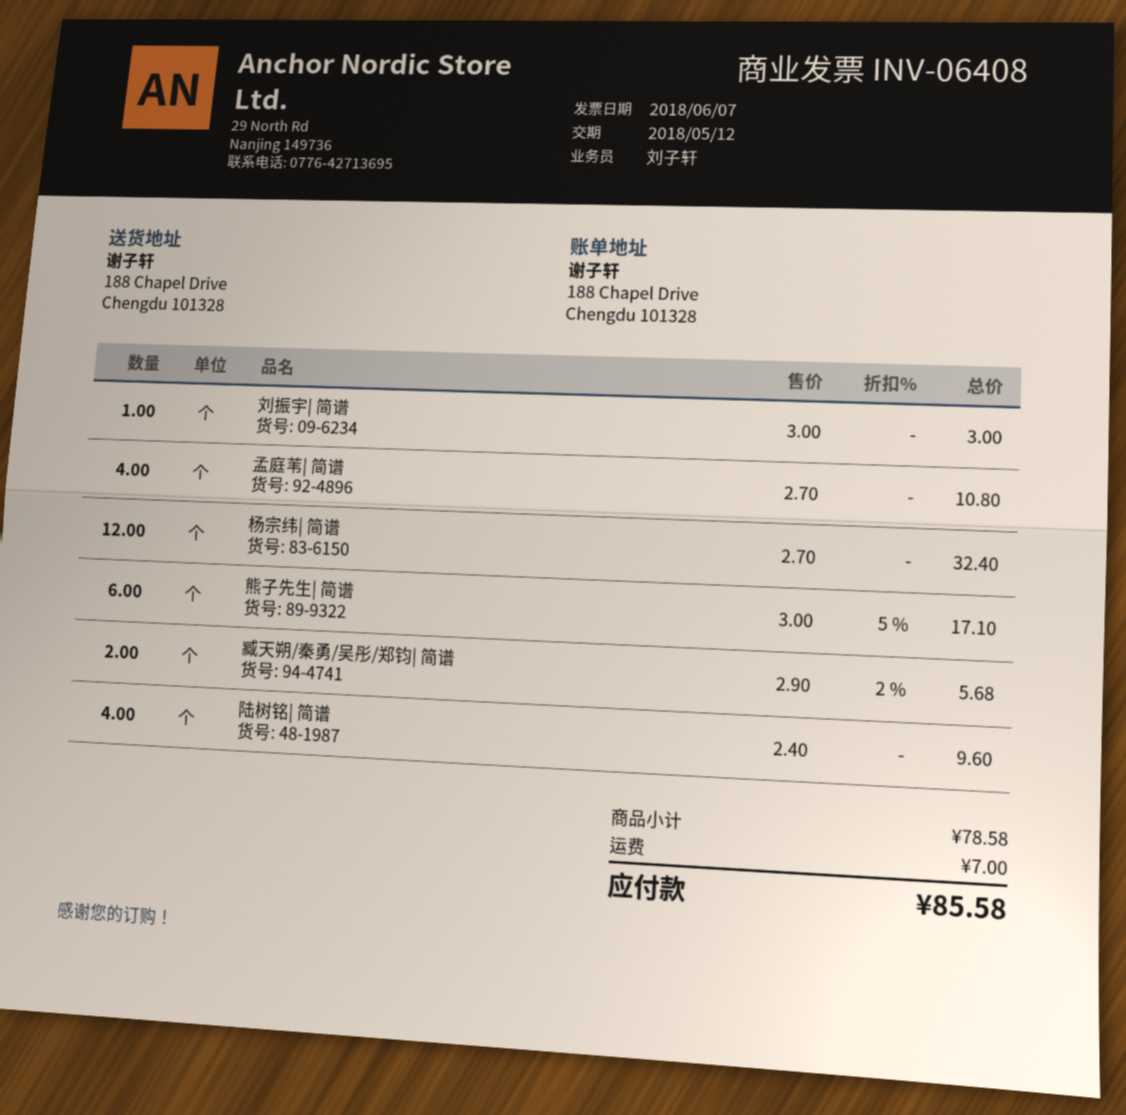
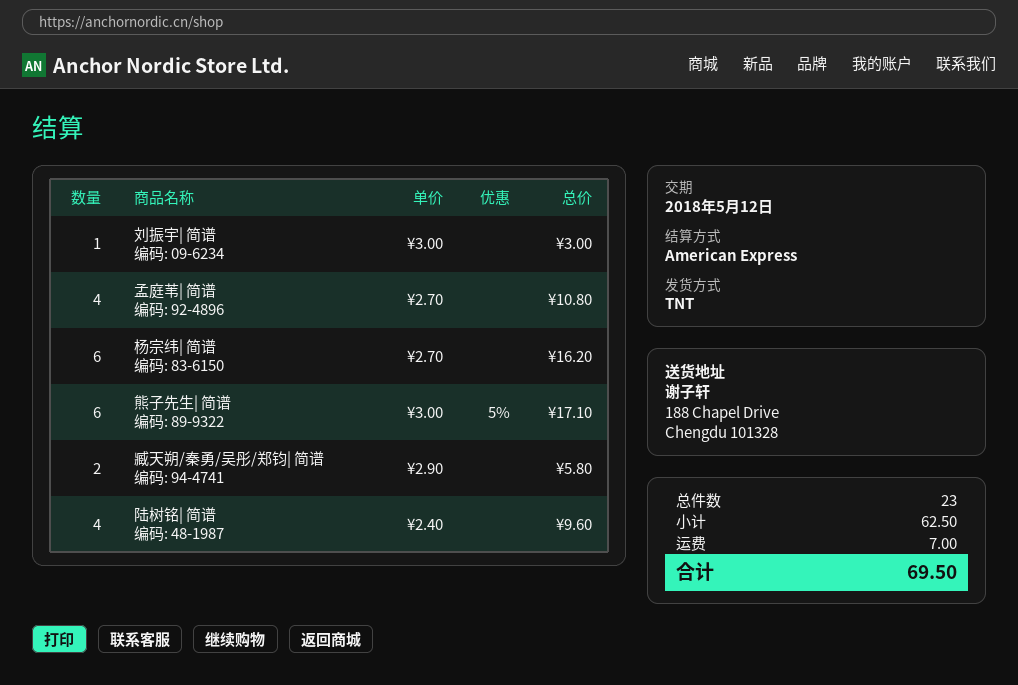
杨宗纬| 简谱: 12 x 2.70 = 32.40 -> 6 x 2.70 = 16.20
臧天朔/秦勇/吴彤/郑钧| 简谱: 2 x 2.90 - 2% = 5.68 -> 2 x 2.90 = 5.80
subtotal: 78.58 -> 62.50
total: 85.58 -> 69.50

